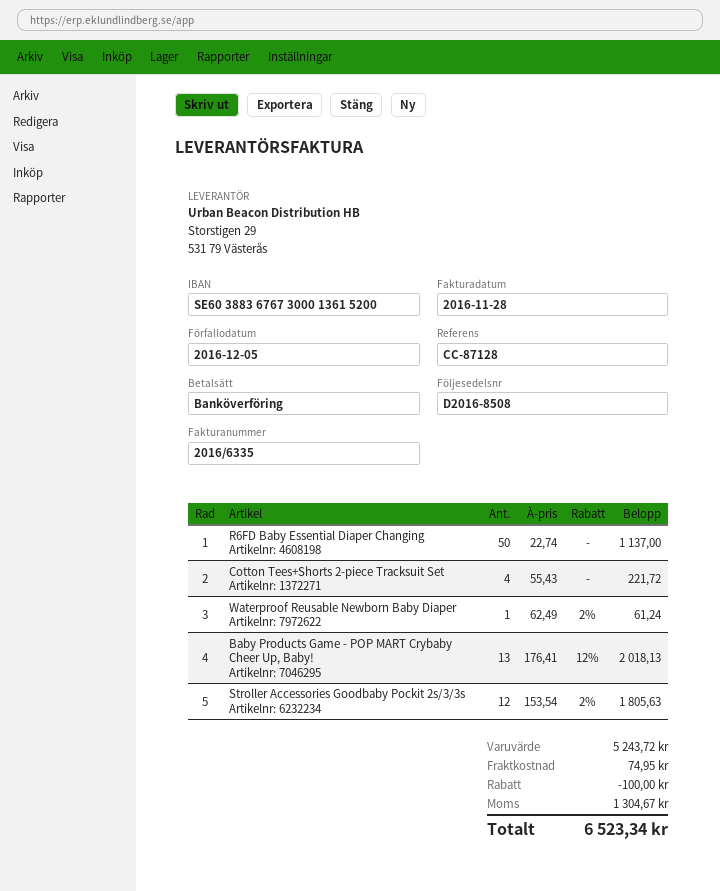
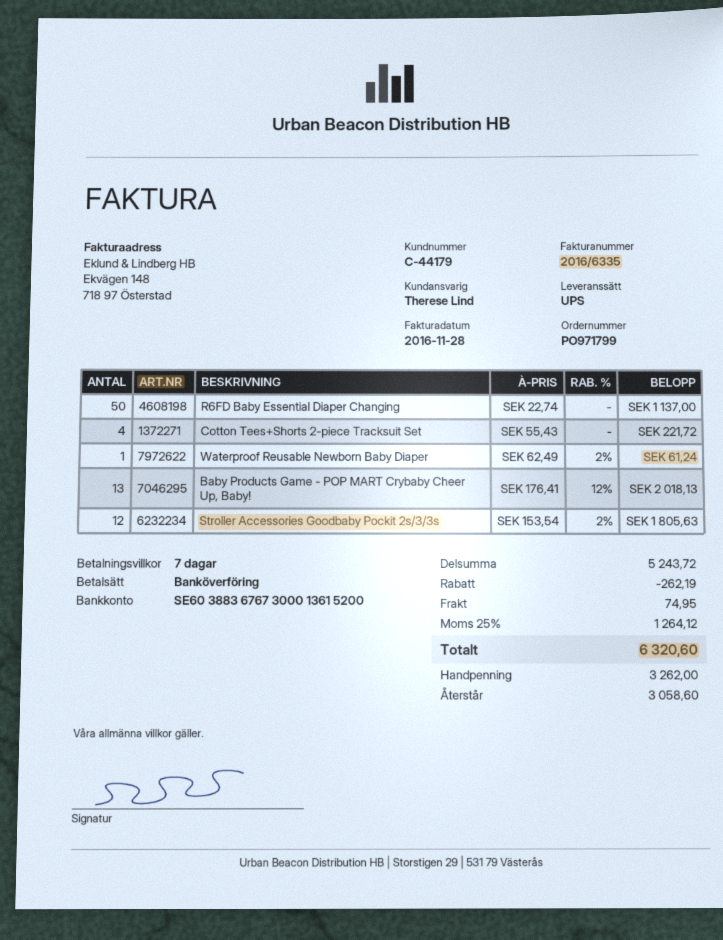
discount: 100.00 -> 262.19
tax: 1304.67 -> 1264.12
total: 6523.34 -> 6320.60

